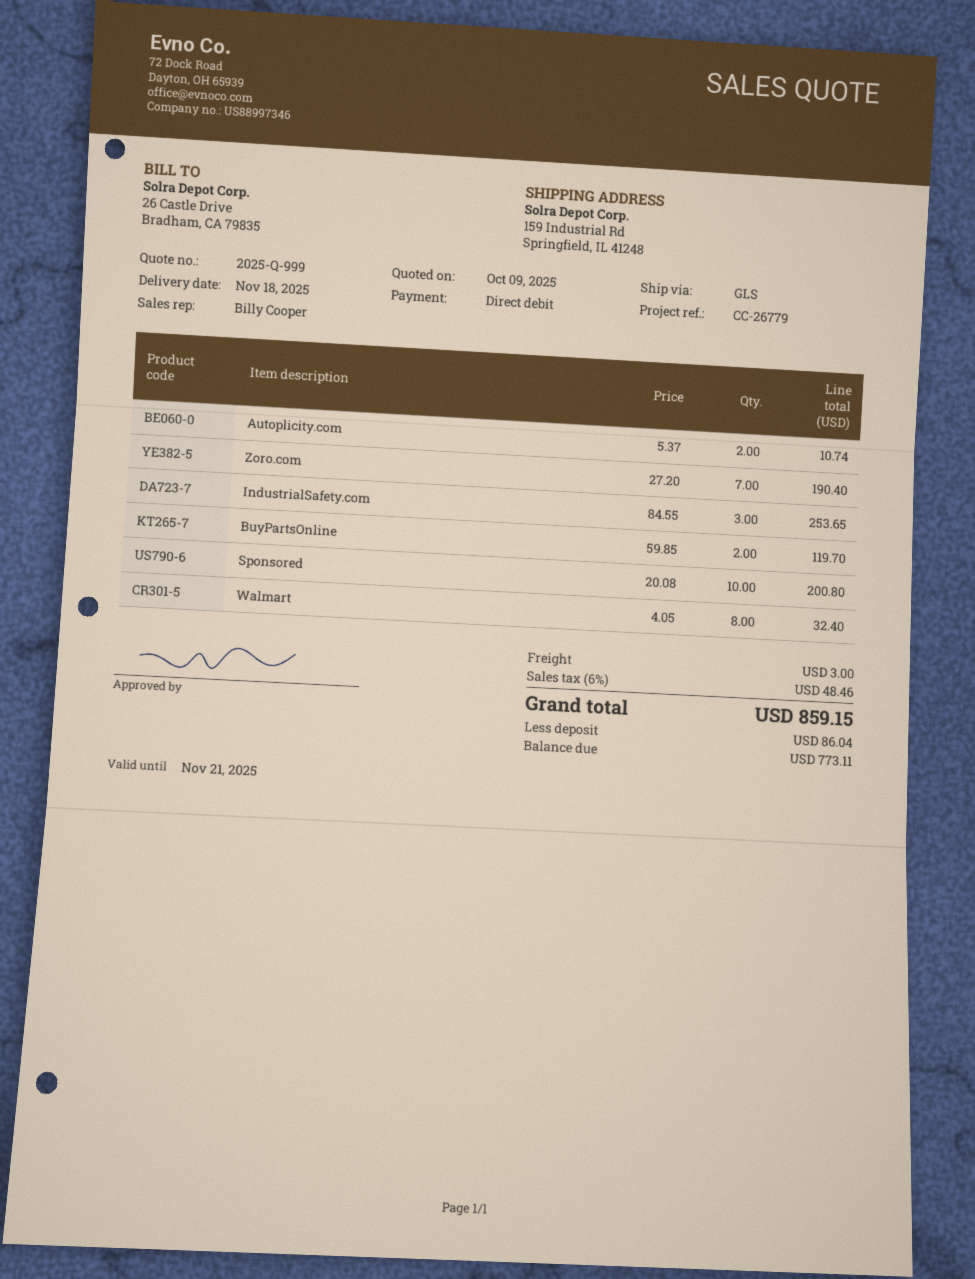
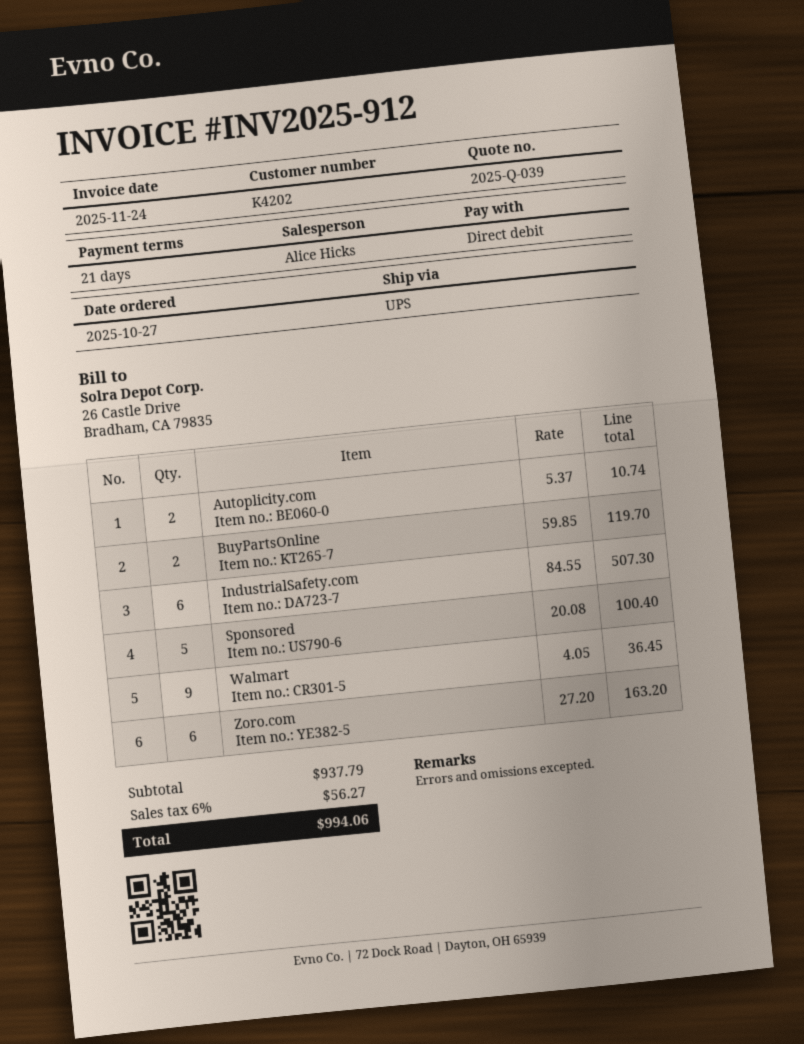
quote number: 2025-Q-999 -> 2025-Q-039
sales rep: Billy Cooper -> Alice Hicks
shipping method: GLS -> UPS
Zoro.com: 7 x 27.20 = 190.40 -> 6 x 27.20 = 163.20
IndustrialSafety.com: 3 x 84.55 = 253.65 -> 6 x 84.55 = 507.30
Sponsored: 10 x 20.08 = 200.80 -> 5 x 20.08 = 100.40
Walmart: 8 x 4.05 = 32.40 -> 9 x 4.05 = 36.45
shipping: 3.00 -> none
tax: 6% = 48.46 -> 6% = 56.27
total: 859.15 -> 994.06

